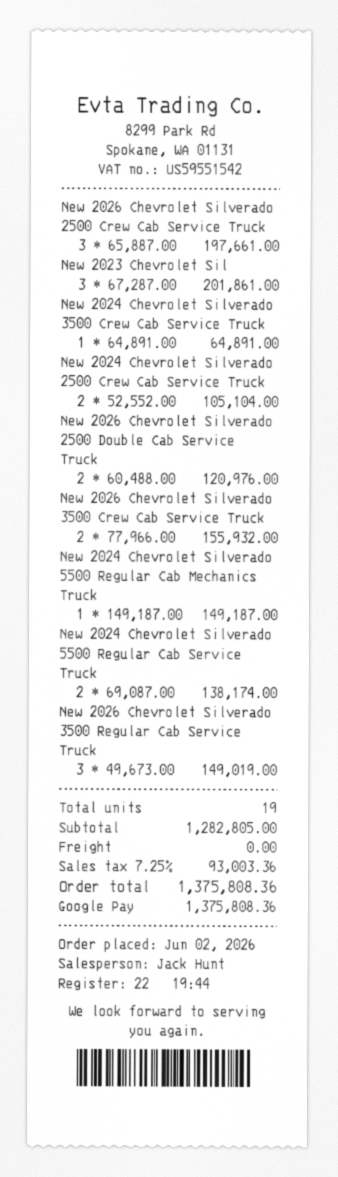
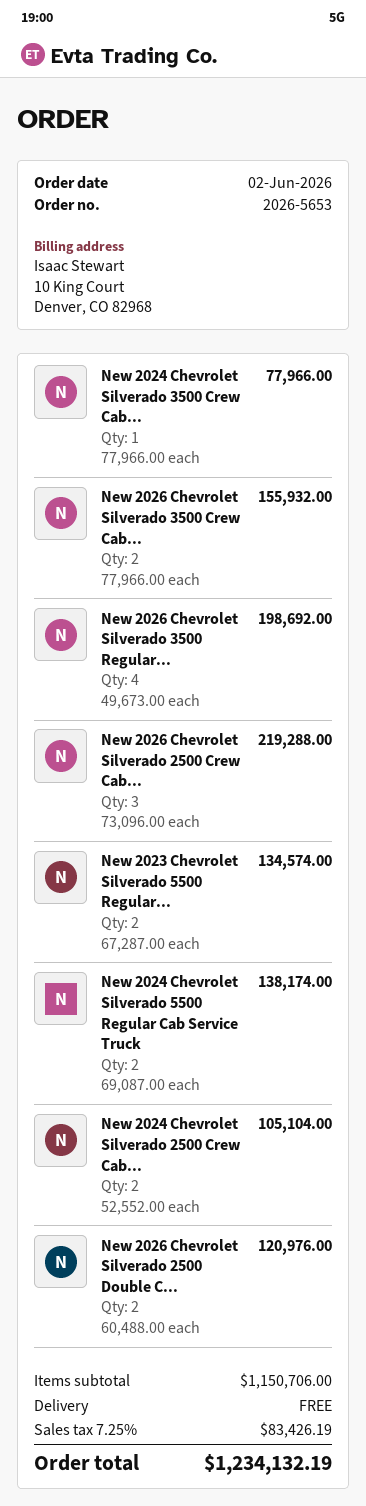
New 2026 Chevrolet Silverado 2500 Crew Cab Service Truck: 3 x 65887.00 = 197661.00 -> 3 x 73096.00 = 219288.00
New 2023 Chevrolet Sil: 3 x 67287.00 = 201861.00 -> 2 x 67287.00 = 134574.00
New 2024 Chevrolet Silverado 3500 Crew Cab Service Truck: 1 x 64891.00 = 64891.00 -> 1 x 77966.00 = 77966.00
New 2024 Chevrolet Silverado 5500 Regular Cab Mechanics Truck: 1 x 149187.00 = 149187.00 -> none
New 2026 Chevrolet Silverado 3500 Regular Cab Service Truck: 3 x 49673.00 = 149019.00 -> 4 x 49673.00 = 198692.00
subtotal: 1282805.00 -> 1150706.00
tax: 7.25% = 93003.36 -> 7.25% = 83426.19
total: 1375808.36 -> 1234132.19

